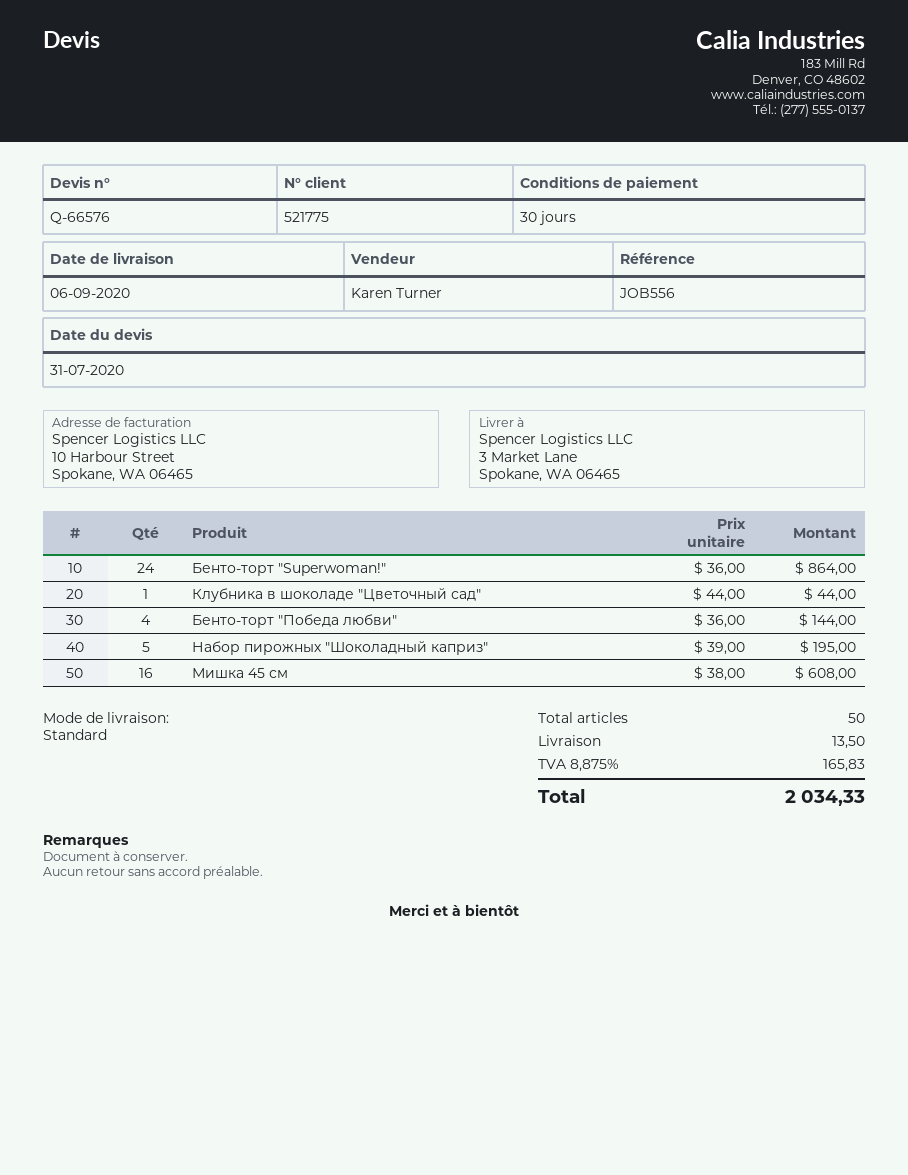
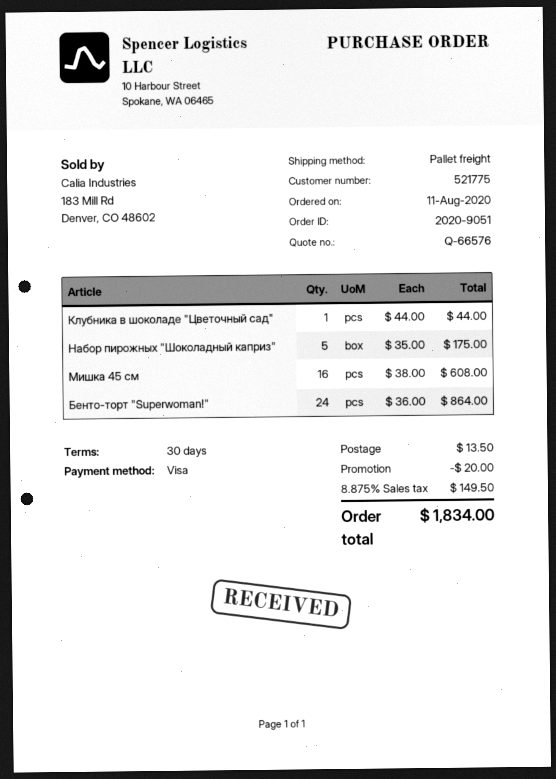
shipping method: standard -> pallet freight
Бенто-торт "Победа любви": 4 x 36.00 = 144.00 -> none
Набор пирожных "Шоколадный каприз": 5 x 39.00 = 195.00 -> 5 x 35.00 = 175.00
discount: none -> 20.00
tax: 8.875% = 165.83 -> 8.875% = 149.50
total: 2034.33 -> 1834.00

